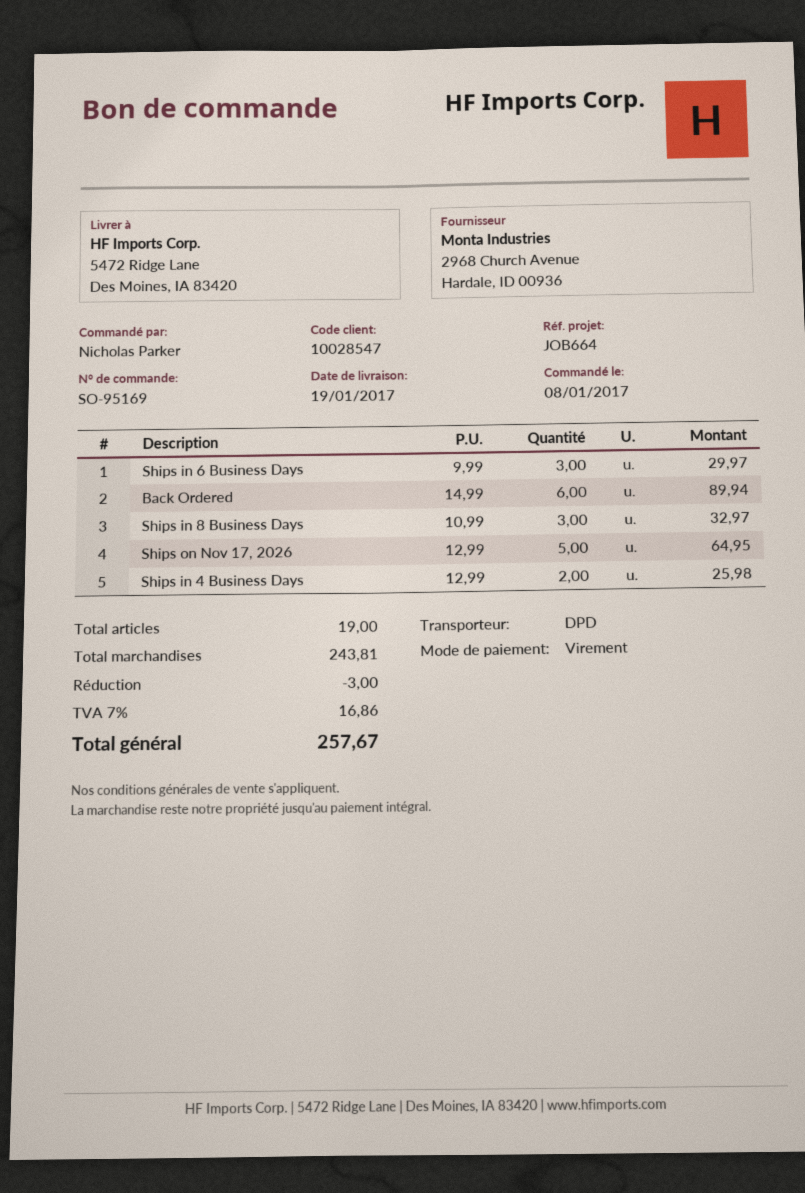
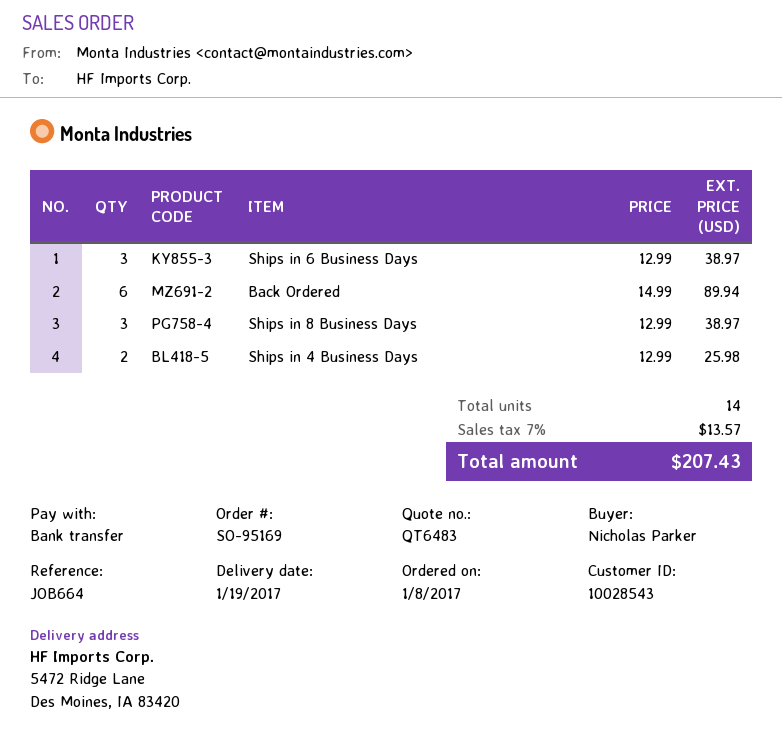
customer number: 10028547 -> 10028543
Ships in 6 Business Days: 3 x 9.99 = 29.97 -> 3 x 12.99 = 38.97
Ships in 8 Business Days: 3 x 10.99 = 32.97 -> 3 x 12.99 = 38.97
Ships on Nov 17, 2026: 5 x 12.99 = 64.95 -> none
total quantity: 19 -> 14
discount: 3.00 -> none
tax: 7% = 16.86 -> 7% = 13.57
total: 257.67 -> 207.43

